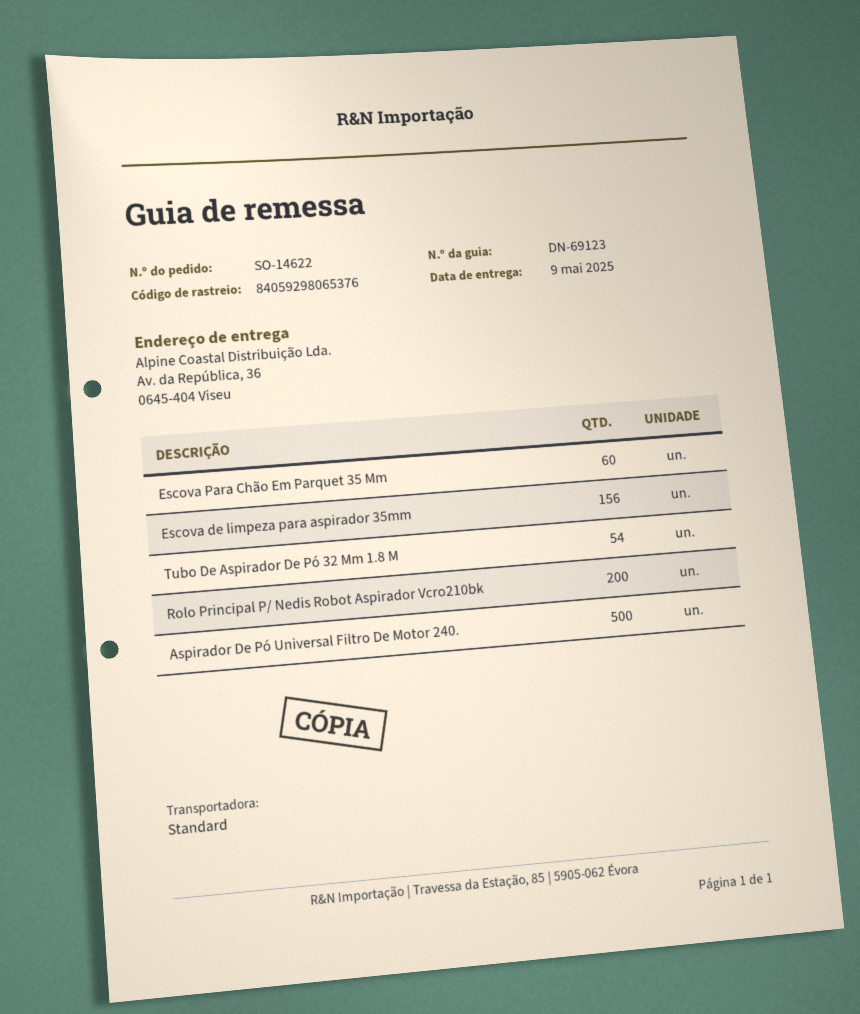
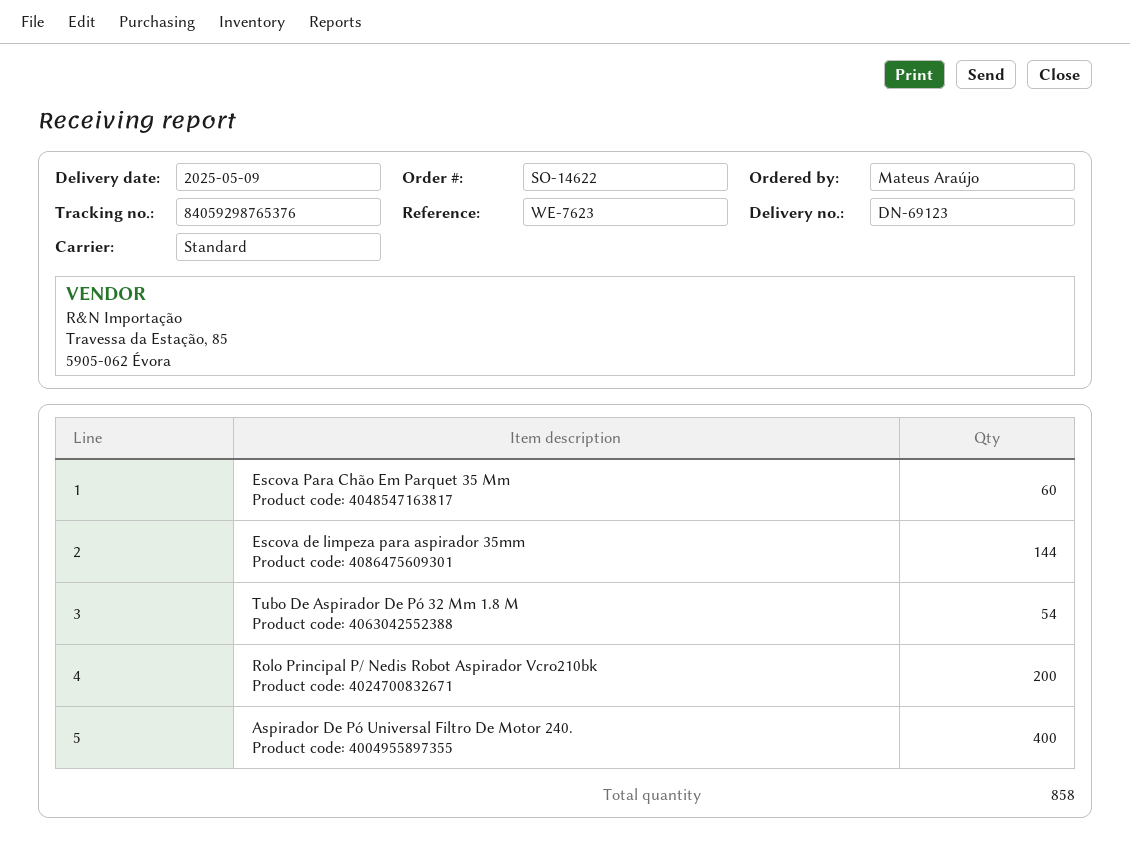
tracking number: 84059298065376 -> 84059298765376
Escova de limpeza para aspirador 35mm: 156 -> 144
Aspirador De Pó Universal Filtro De Motor 240.: 500 -> 400

